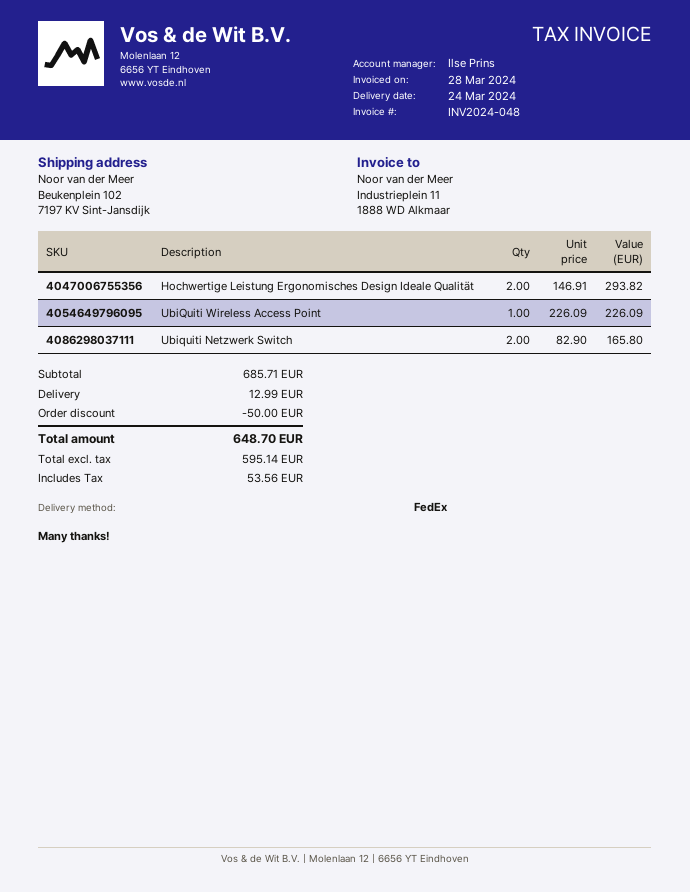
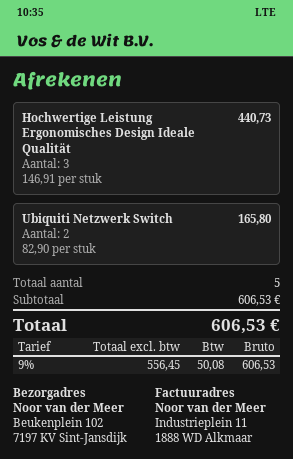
Hochwertige Leistung Ergonomisches Design Ideale Qualität: 2 x 146.91 = 293.82 -> 3 x 146.91 = 440.73
UbiQuiti Wireless Access Point: 1 x 226.09 = 226.09 -> none
subtotal: 685.71 -> 606.53
discount: 50.00 -> none
shipping: 12.99 -> none
net: 595.14 -> 556.45
tax: 53.56 -> 50.08
total: 648.70 -> 606.53

